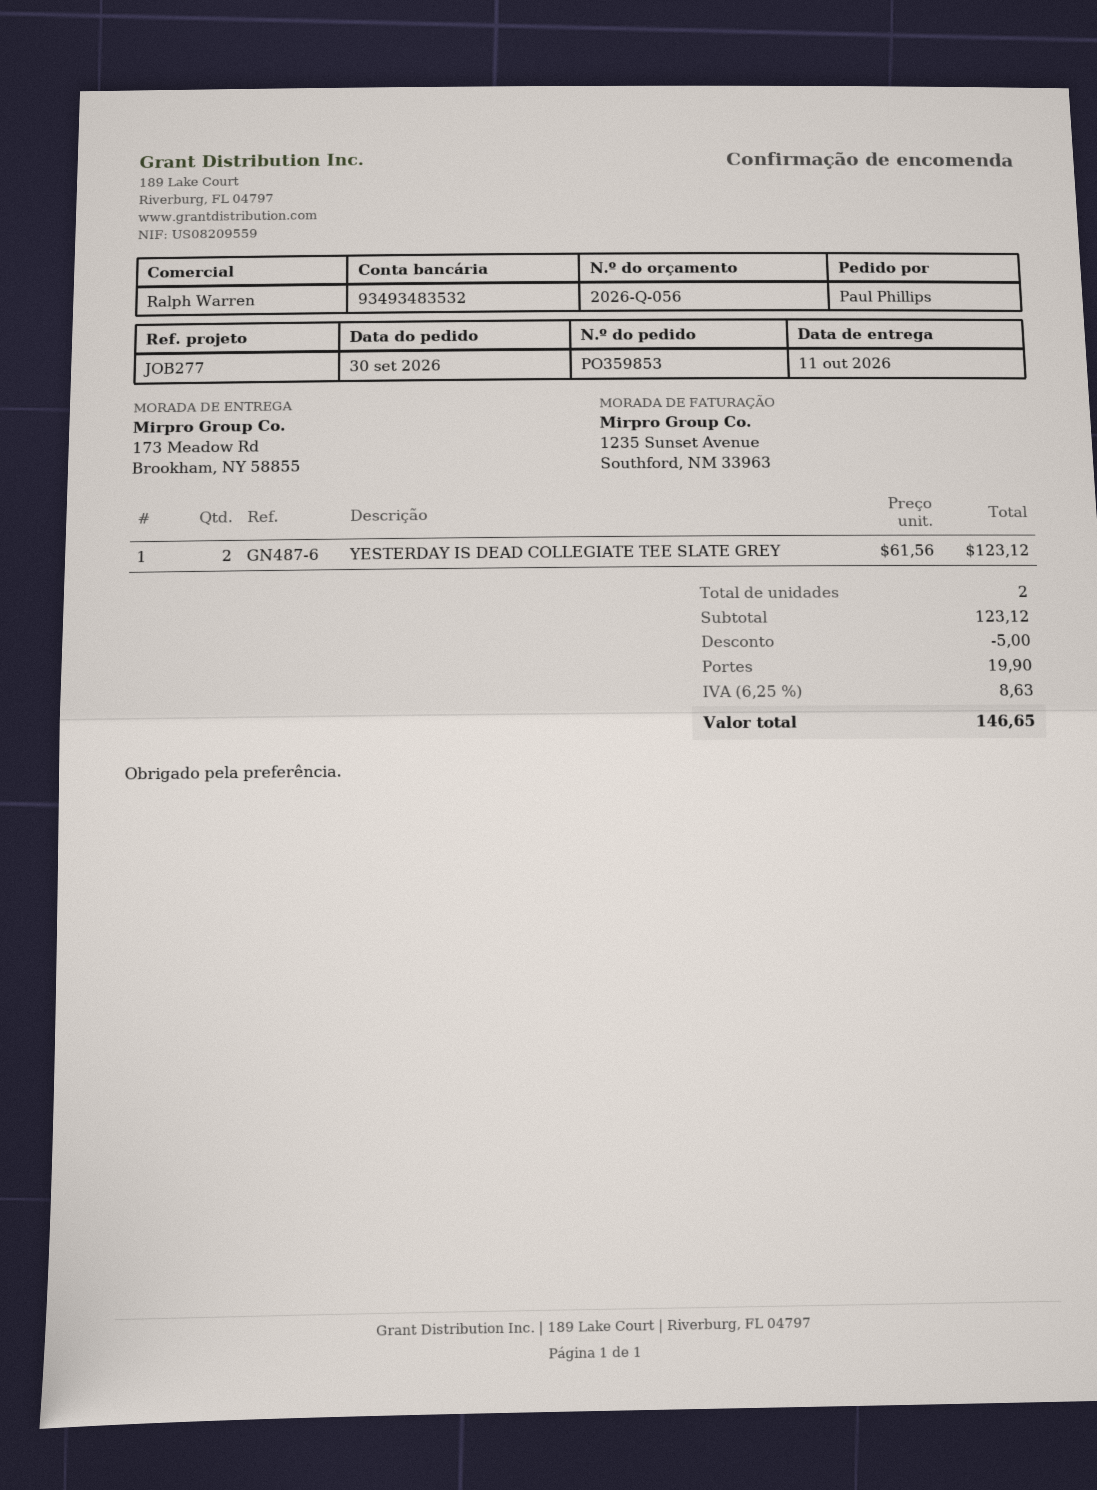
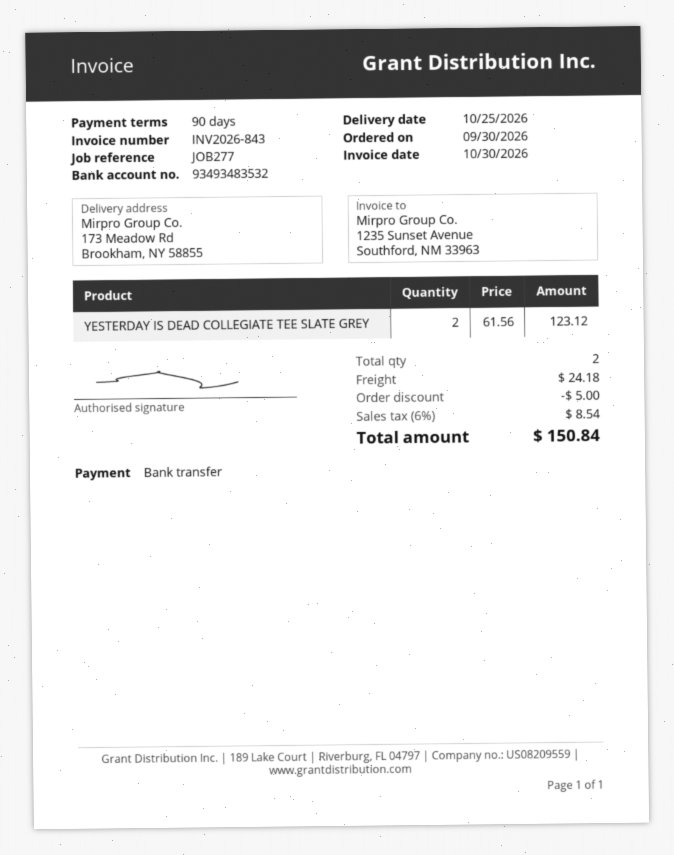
delivery date: 2026-10-11 -> 2026-10-25
shipping: 19.90 -> 24.18
tax: 6.25% = 8.63 -> 6% = 8.54
total: 146.65 -> 150.84

